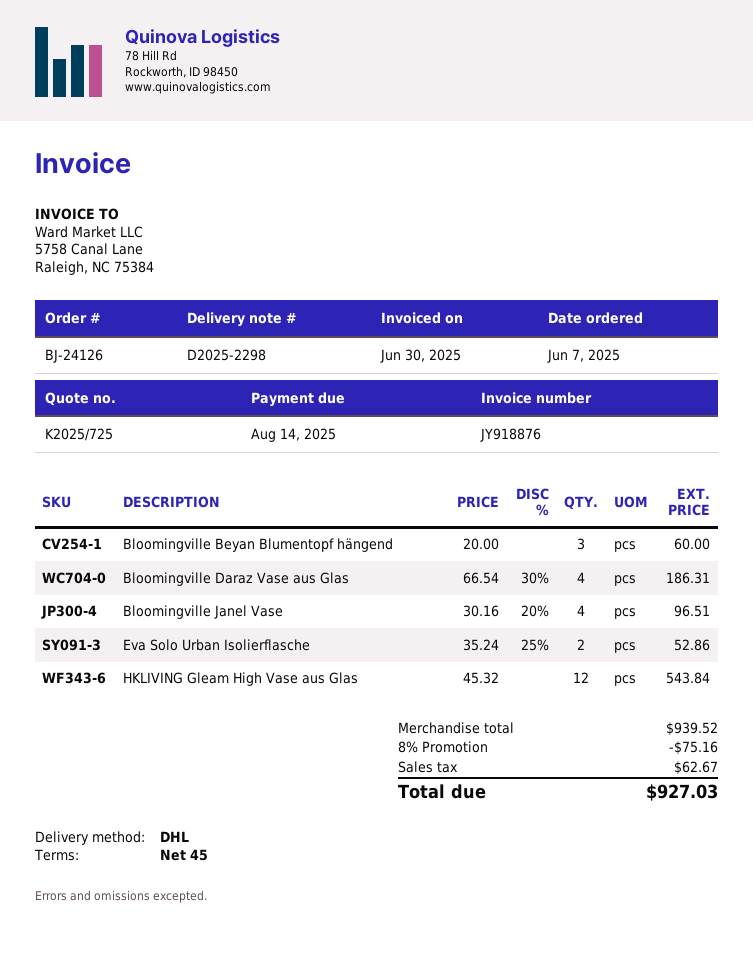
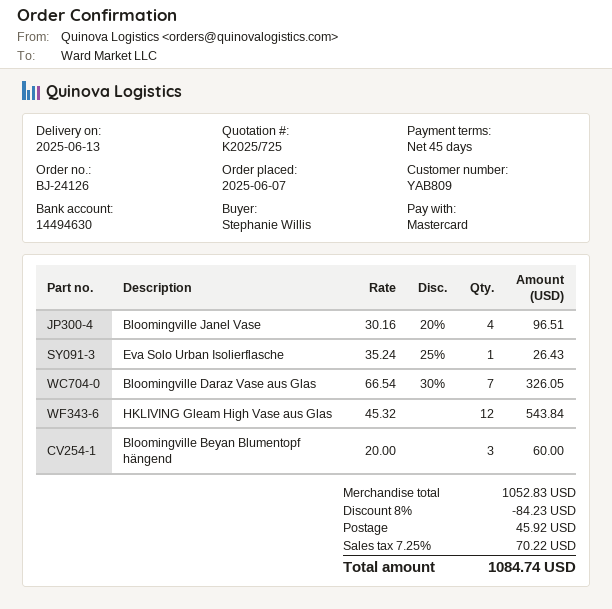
Bloomingville Daraz Vase aus Glas: 4 x 66.54 - 30% = 186.31 -> 7 x 66.54 - 30% = 326.05
Eva Solo Urban Isolierflasche: 2 x 35.24 - 25% = 52.86 -> 1 x 35.24 - 25% = 26.43
subtotal: 939.52 -> 1052.83
discount: 8% = 75.16 -> 8% = 84.23
shipping: none -> 45.92
tax: 62.67 -> 70.22
total: 927.03 -> 1084.74

